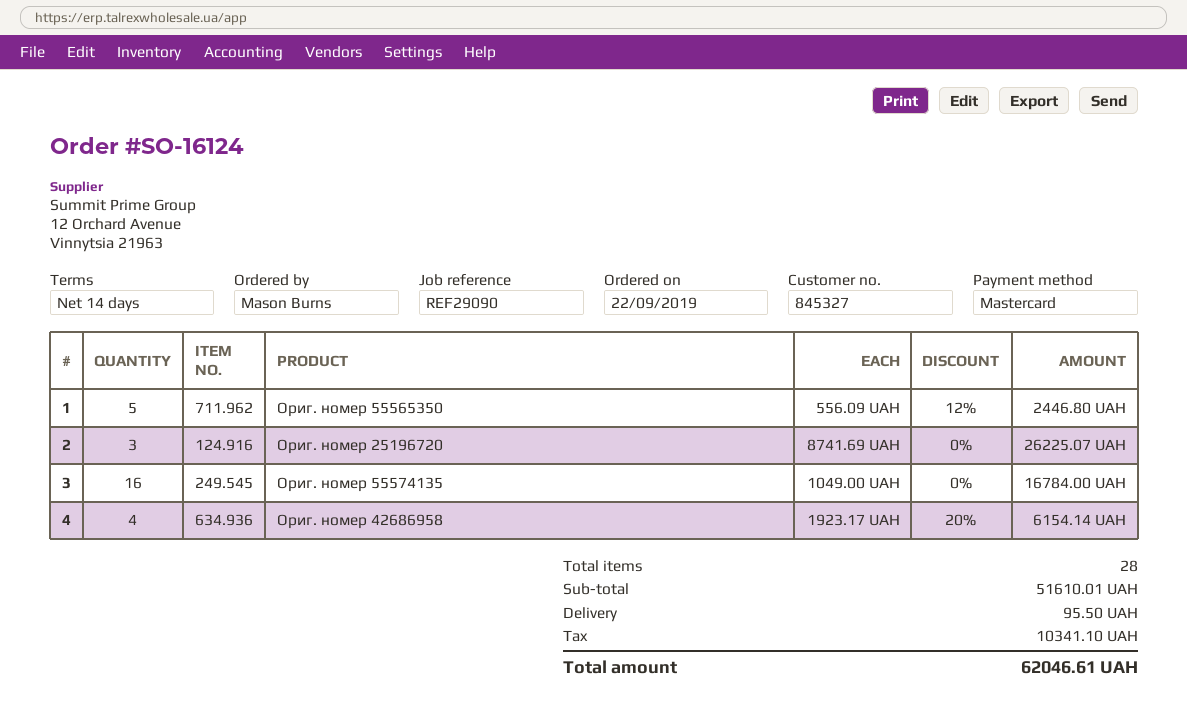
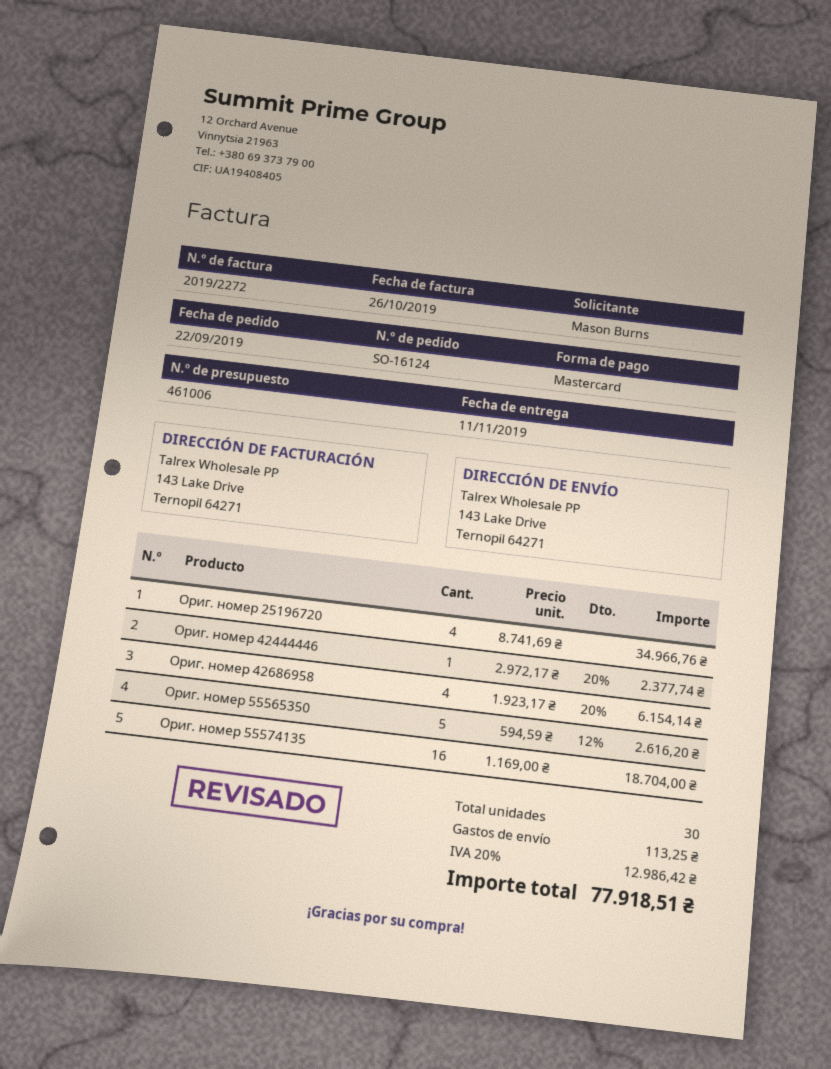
Ориг. номер 55565350: 5 x 556.09 - 12% = 2446.80 -> 5 x 594.59 - 12% = 2616.20
Ориг. номер 25196720: 3 x 8741.69 = 26225.07 -> 4 x 8741.69 = 34966.76
Ориг. номер 55574135: 16 x 1049.00 = 16784.00 -> 16 x 1169.00 = 18704.00
Ориг. номер 42444446: none -> 1 x 2972.17 - 20% = 2377.74
total quantity: 28 -> 30
shipping: 95.50 -> 113.25
tax: 10341.10 -> 12986.42
total: 62046.61 -> 77918.51

